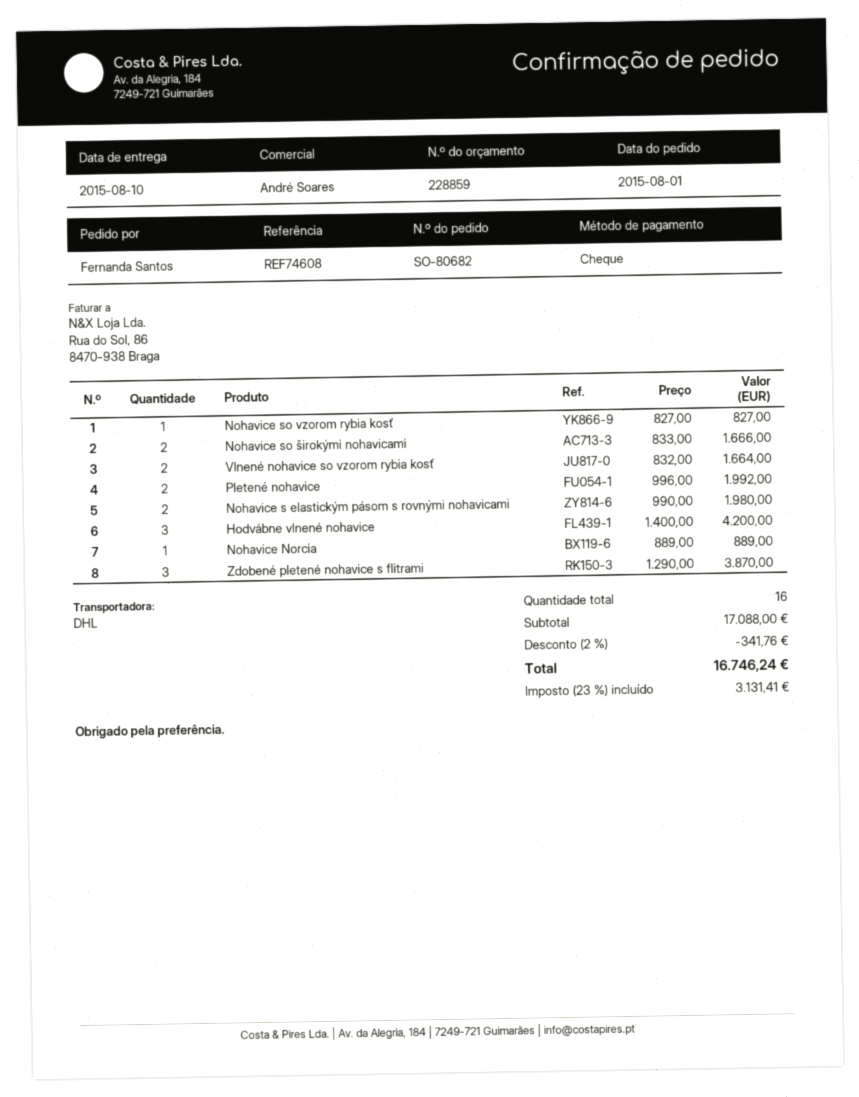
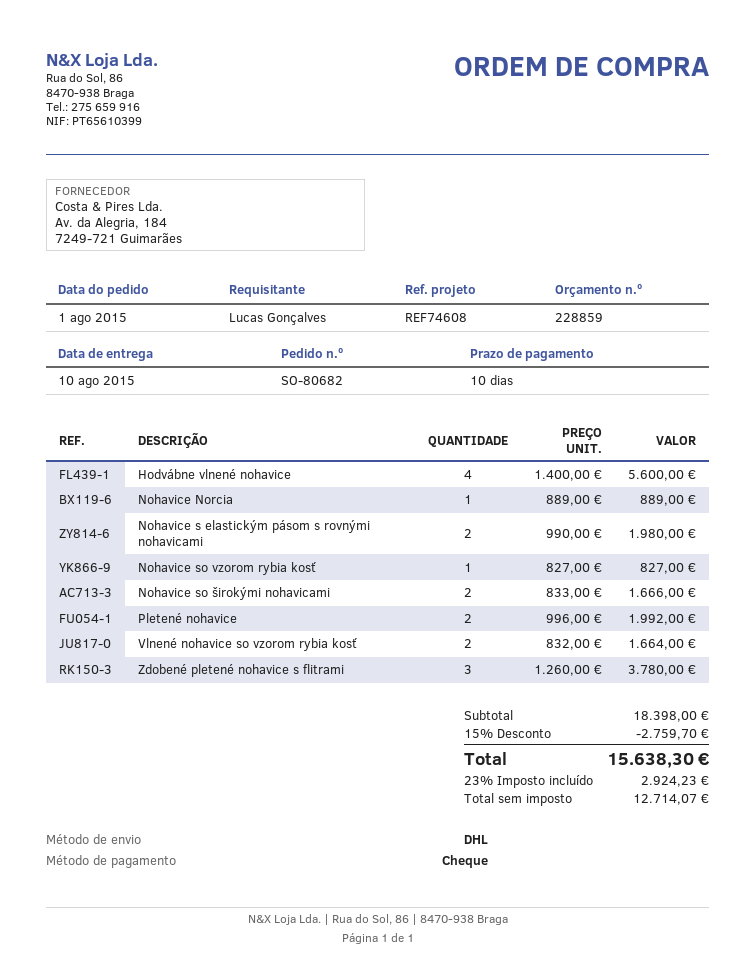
ordered by: Fernanda Santos -> Lucas Gonçalves
Hodvábne vlnené nohavice: 3 x 1400.00 = 4200.00 -> 4 x 1400.00 = 5600.00
Zdobené pletené nohavice s flitrami: 3 x 1290.00 = 3870.00 -> 3 x 1260.00 = 3780.00
subtotal: 17088.00 -> 18398.00
discount: 2% = 341.76 -> 15% = 2759.70
tax: 23% = 3131.41 -> 23% = 2924.23
total: 16746.24 -> 15638.30

